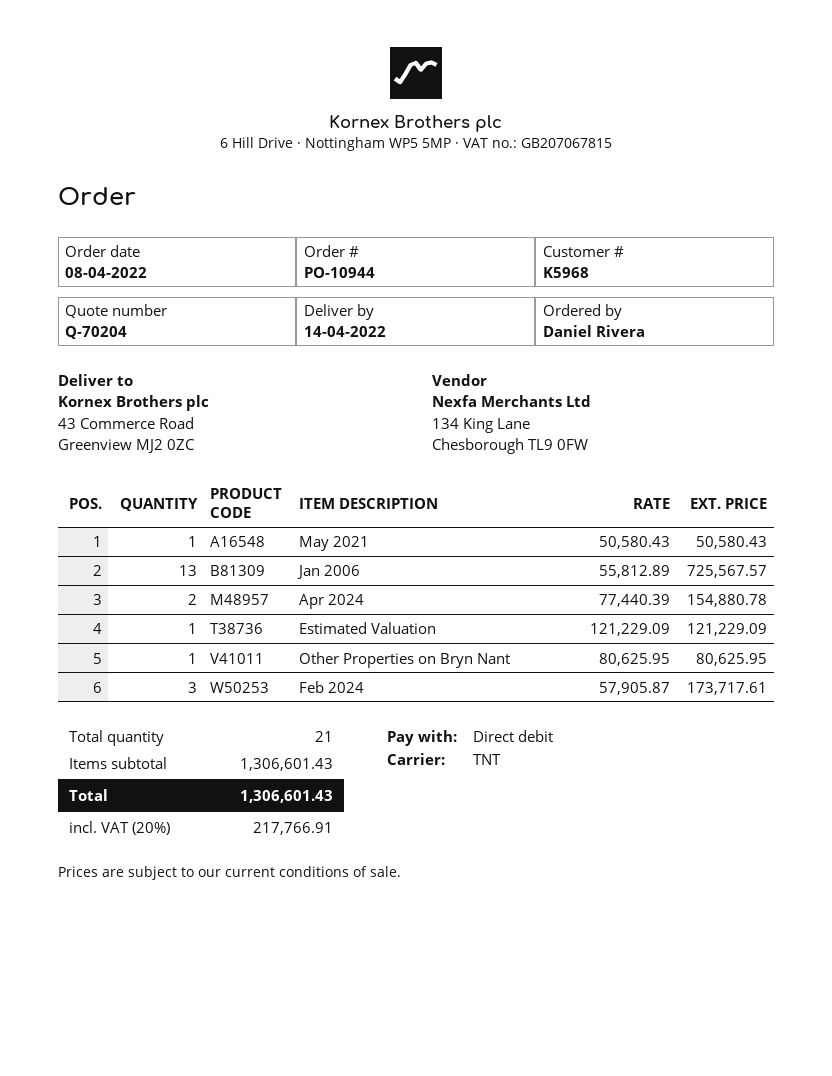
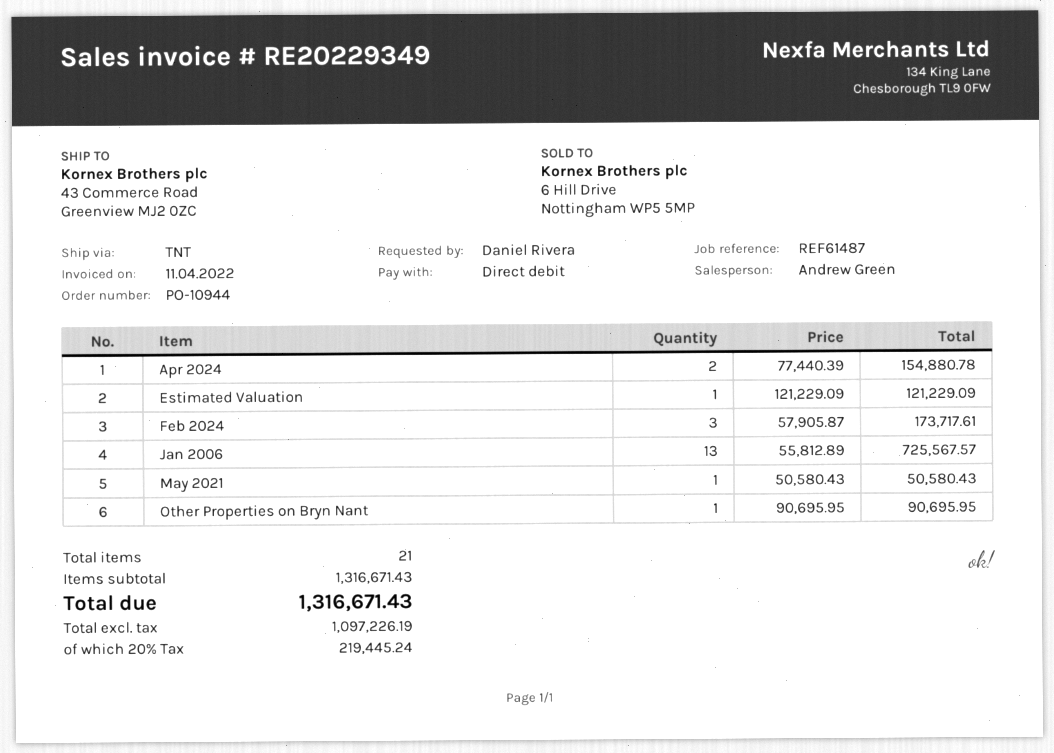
Other Properties on Bryn Nant: 1 x 80625.95 = 80625.95 -> 1 x 90695.95 = 90695.95
subtotal: 1306601.43 -> 1316671.43
tax: 20% = 217766.91 -> 20% = 219445.24
total: 1306601.43 -> 1316671.43

